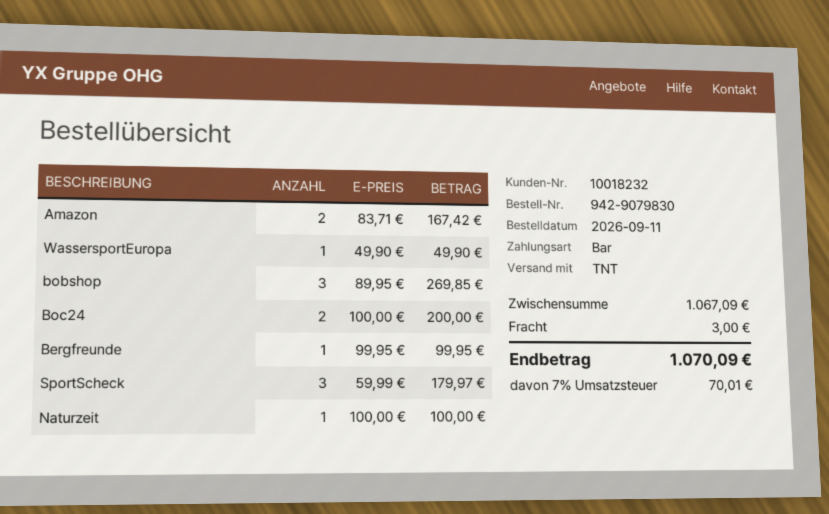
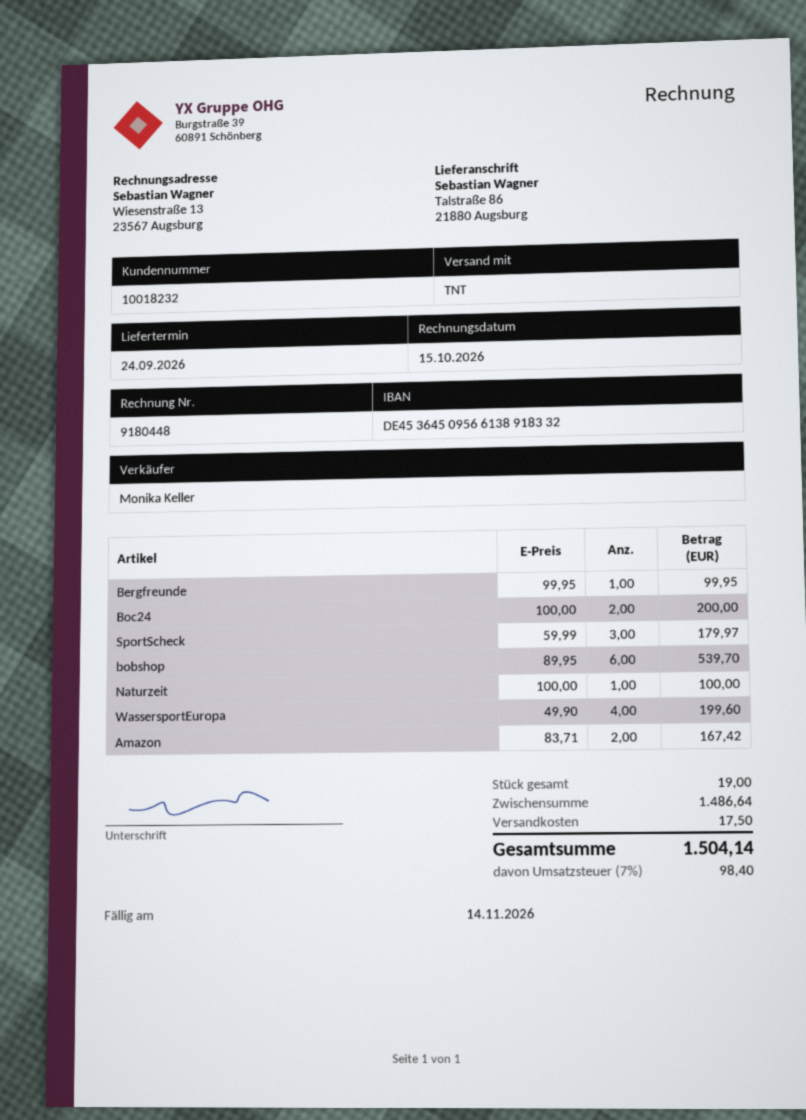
WassersportEuropa: 1 x 49.90 = 49.90 -> 4 x 49.90 = 199.60
bobshop: 3 x 89.95 = 269.85 -> 6 x 89.95 = 539.70
subtotal: 1067.09 -> 1486.64
shipping: 3.00 -> 17.50
tax: 7% = 70.01 -> 7% = 98.40
total: 1070.09 -> 1504.14

